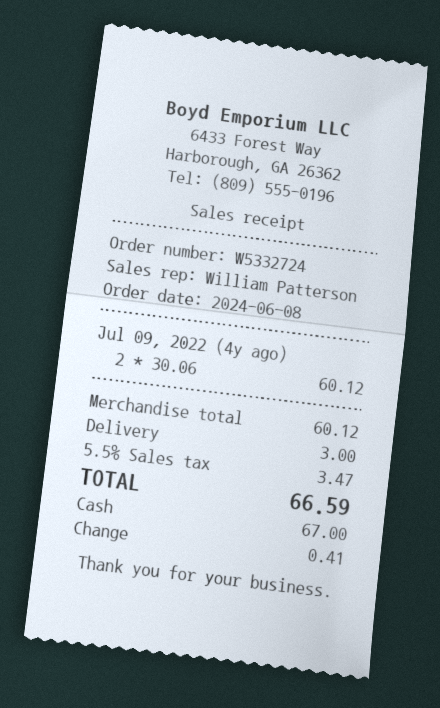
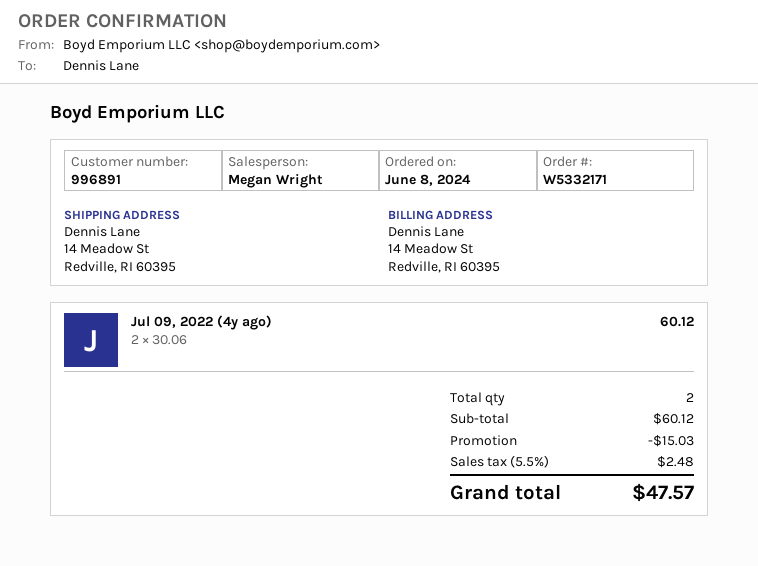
order number: W5332724 -> W5332171
sales rep: William Patterson -> Megan Wright
discount: none -> 15.03
shipping: 3.00 -> none
tax: 5.5% = 3.47 -> 5.5% = 2.48
total: 66.59 -> 47.57

